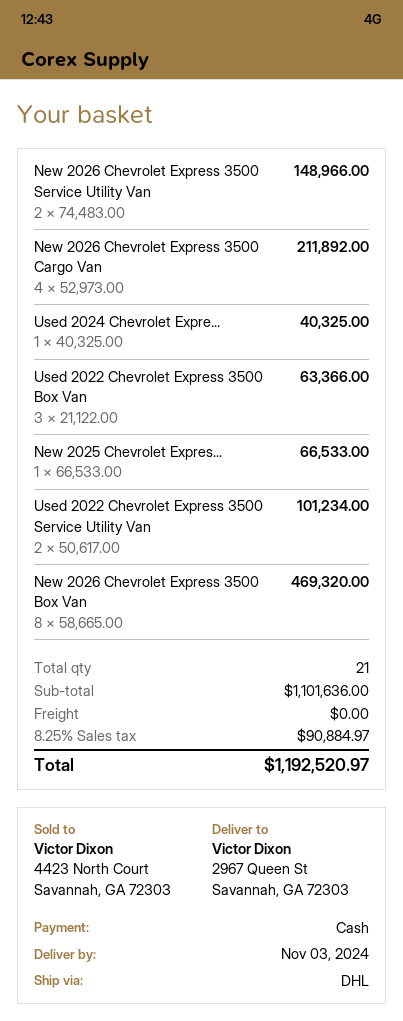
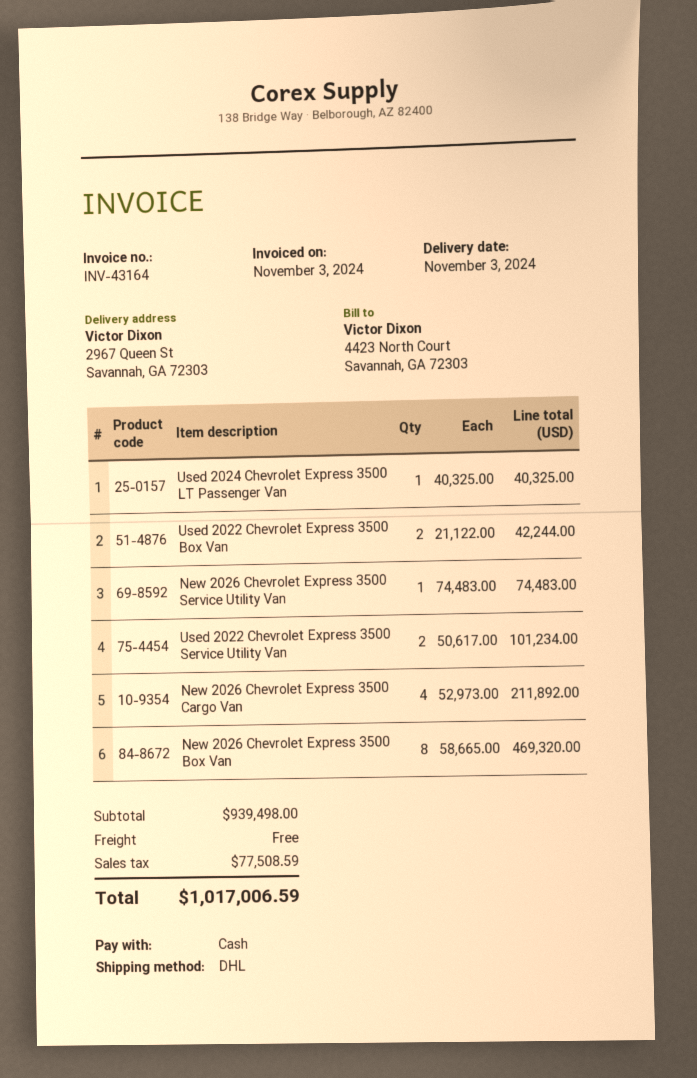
New 2026 Chevrolet Express 3500 Service Utility Van: 2 x 74483.00 = 148966.00 -> 1 x 74483.00 = 74483.00
Used 2022 Chevrolet Express 3500 Box Van: 3 x 21122.00 = 63366.00 -> 2 x 21122.00 = 42244.00
New 2025 Chevrolet Expres...: 1 x 66533.00 = 66533.00 -> none
subtotal: 1101636.00 -> 939498.00
tax: 90884.97 -> 77508.59
total: 1192520.97 -> 1017006.59

